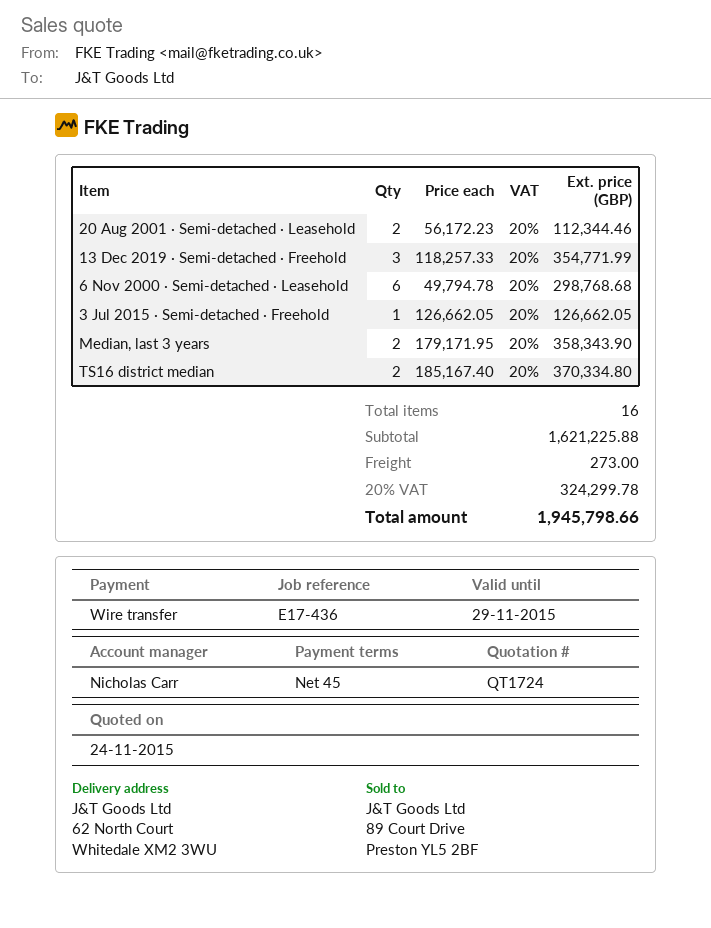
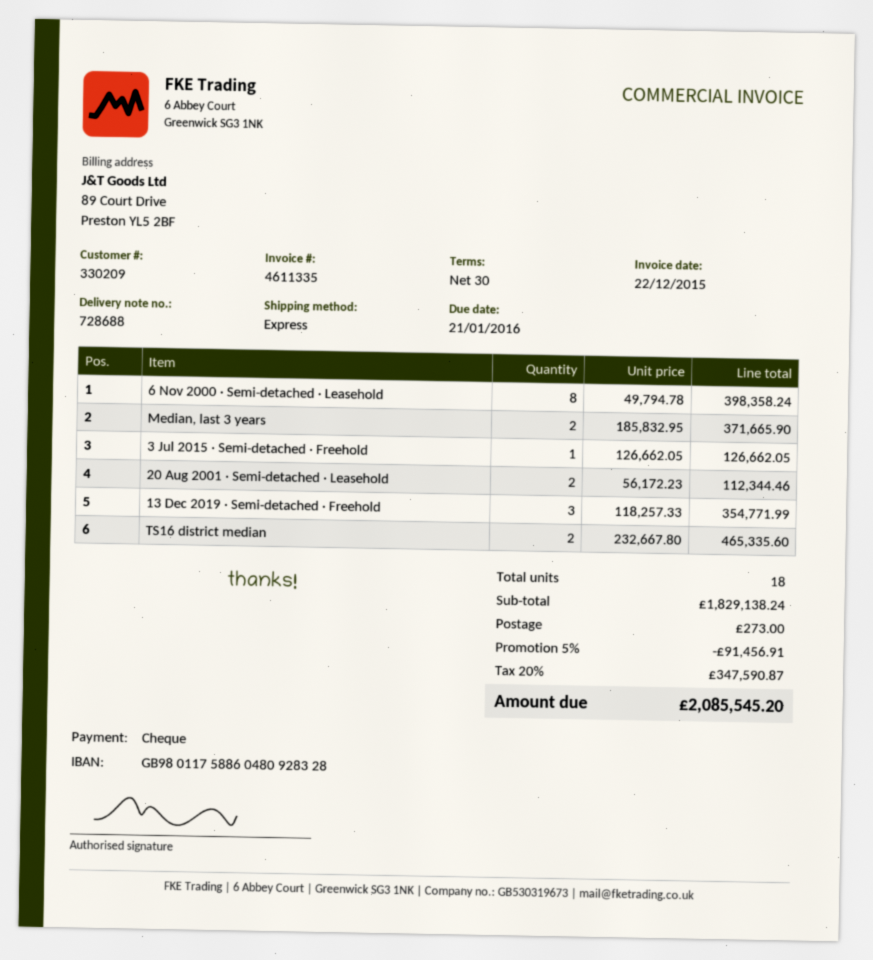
payment terms: 45 days -> 30 days
payment method: bank transfer -> cheque
6 Nov 2000 · Semi-detached · Leasehold: 6 x 49794.78 = 298768.68 -> 8 x 49794.78 = 398358.24
Median, last 3 years: 2 x 179171.95 = 358343.90 -> 2 x 185832.95 = 371665.90
TS16 district median: 2 x 185167.40 = 370334.80 -> 2 x 232667.80 = 465335.60
total quantity: 16 -> 18
subtotal: 1621225.88 -> 1829138.24
discount: none -> 5% = 91456.91
tax: 20% = 324299.78 -> 20% = 347590.87
total: 1945798.66 -> 2085545.20

